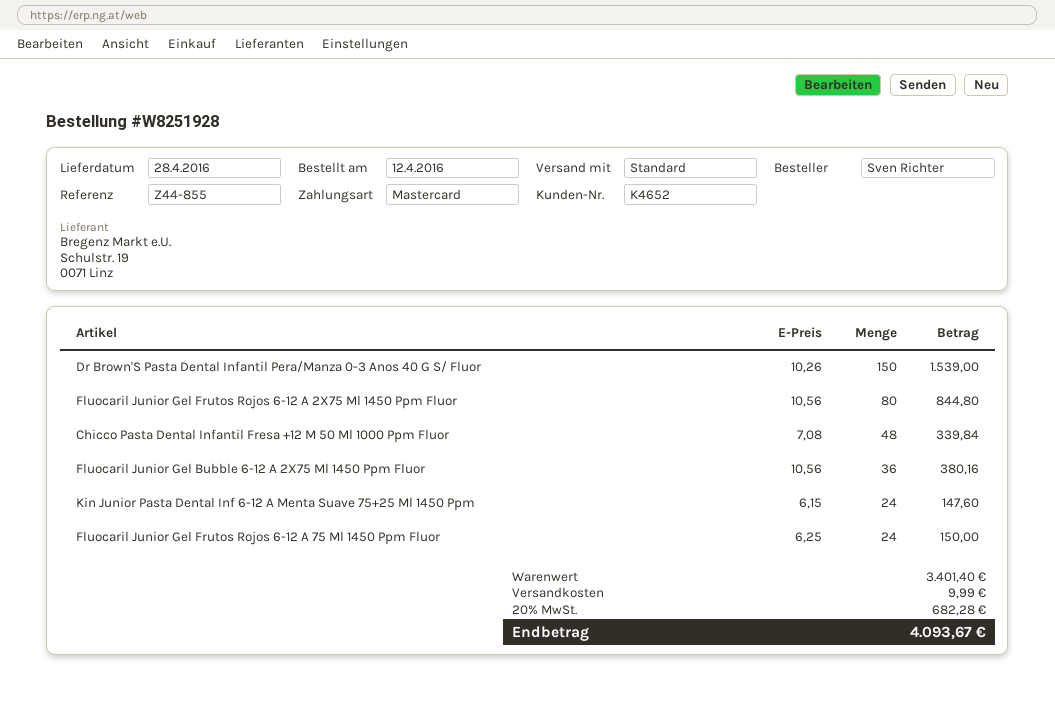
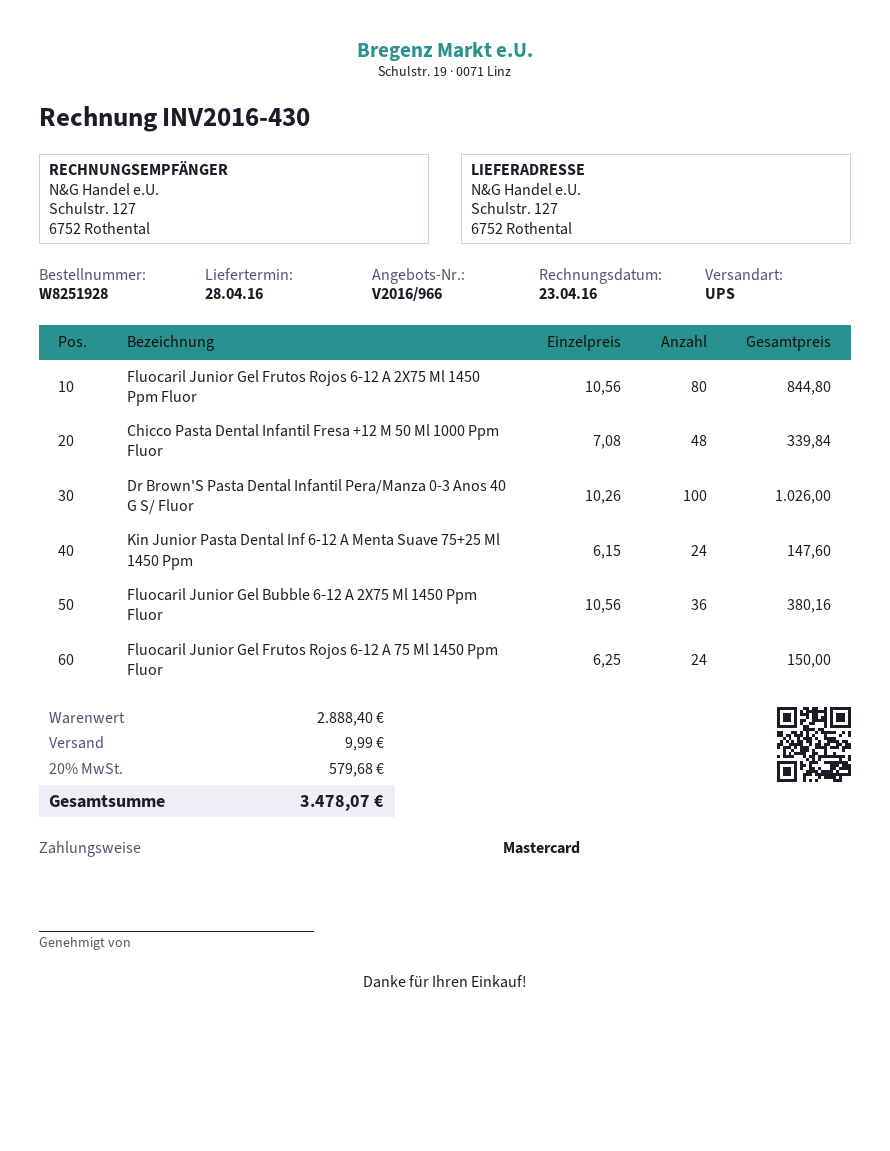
shipping method: standard -> UPS
Dr Brown'S Pasta Dental Infantil Pera/Manza 0-3 Anos 40 G S/ Fluor: 150 x 10.26 = 1539.00 -> 100 x 10.26 = 1026.00
subtotal: 3401.40 -> 2888.40
tax: 20% = 682.28 -> 20% = 579.68
total: 4093.67 -> 3478.07

